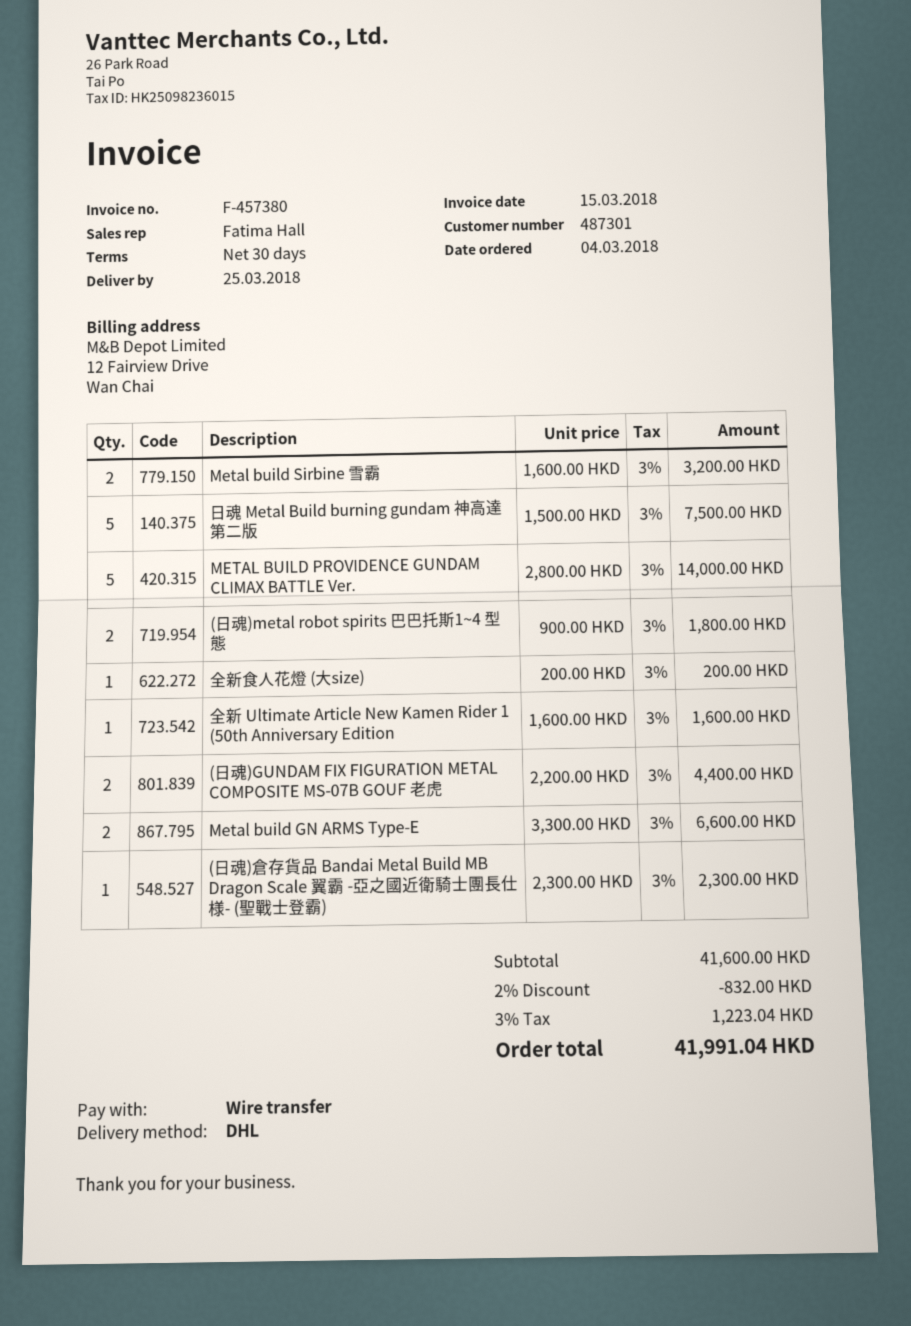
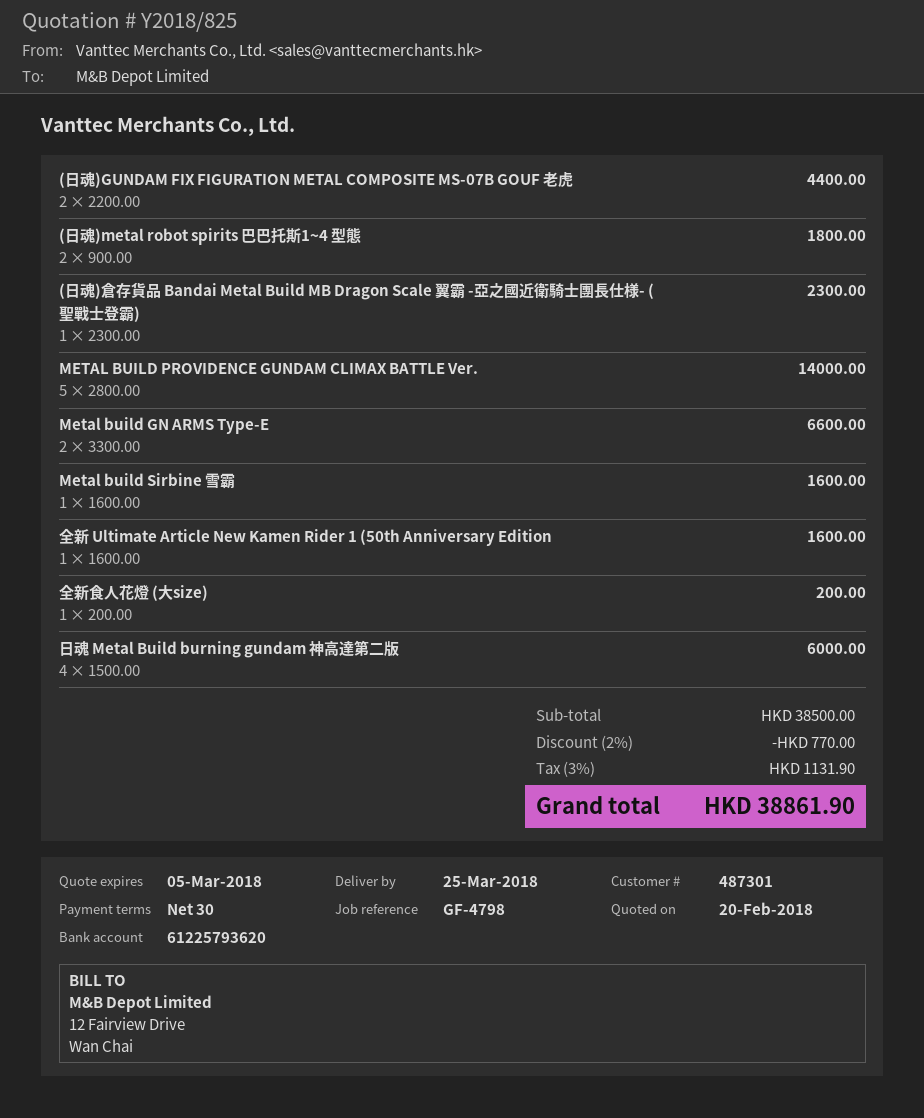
Metal build Sirbine 雪霸: 2 x 1600.00 = 3200.00 -> 1 x 1600.00 = 1600.00
日魂 Metal Build burning gundam 神高達第二版: 5 x 1500.00 = 7500.00 -> 4 x 1500.00 = 6000.00
subtotal: 41600.00 -> 38500.00
discount: 2% = 832.00 -> 2% = 770.00
tax: 3% = 1223.04 -> 3% = 1131.90
total: 41991.04 -> 38861.90

